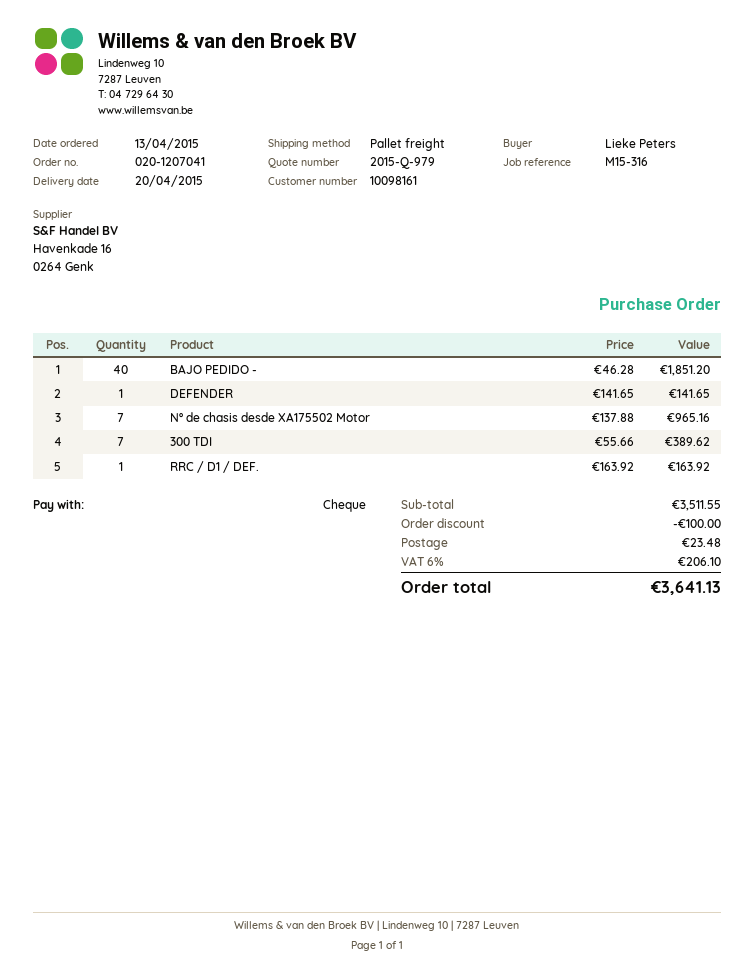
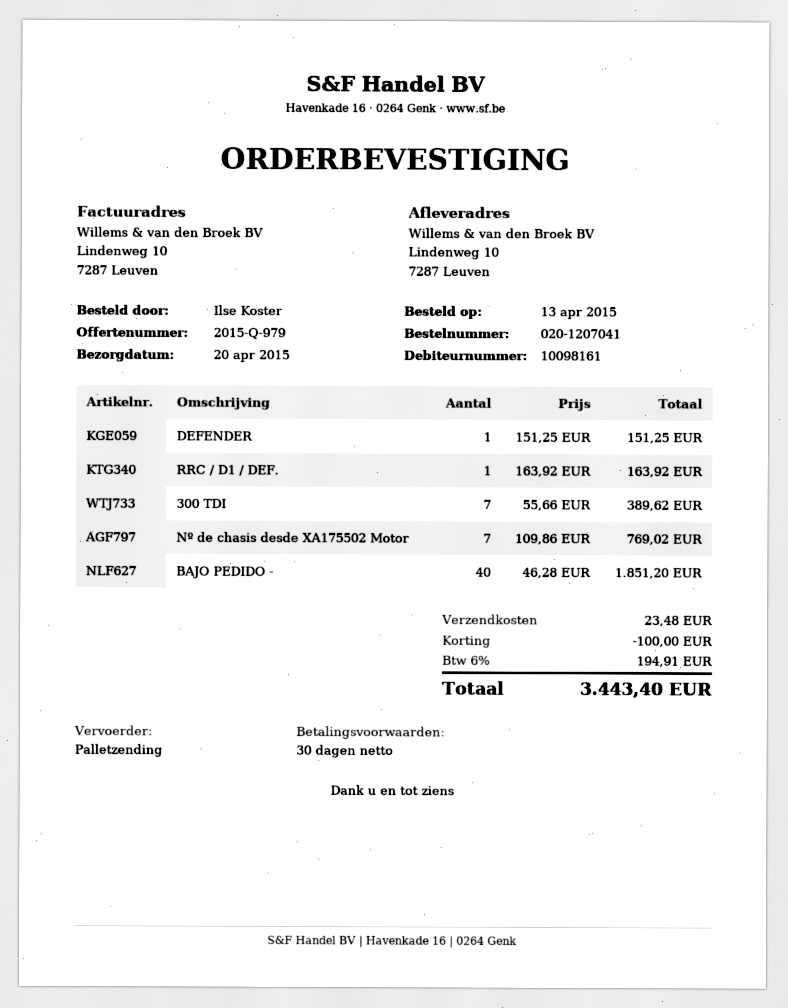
ordered by: Lieke Peters -> Ilse Koster
DEFENDER: 1 x 141.65 = 141.65 -> 1 x 151.25 = 151.25
Nº de chasis desde XA175502 Motor: 7 x 137.88 = 965.16 -> 7 x 109.86 = 769.02
tax: 6% = 206.10 -> 6% = 194.91
total: 3641.13 -> 3443.40

